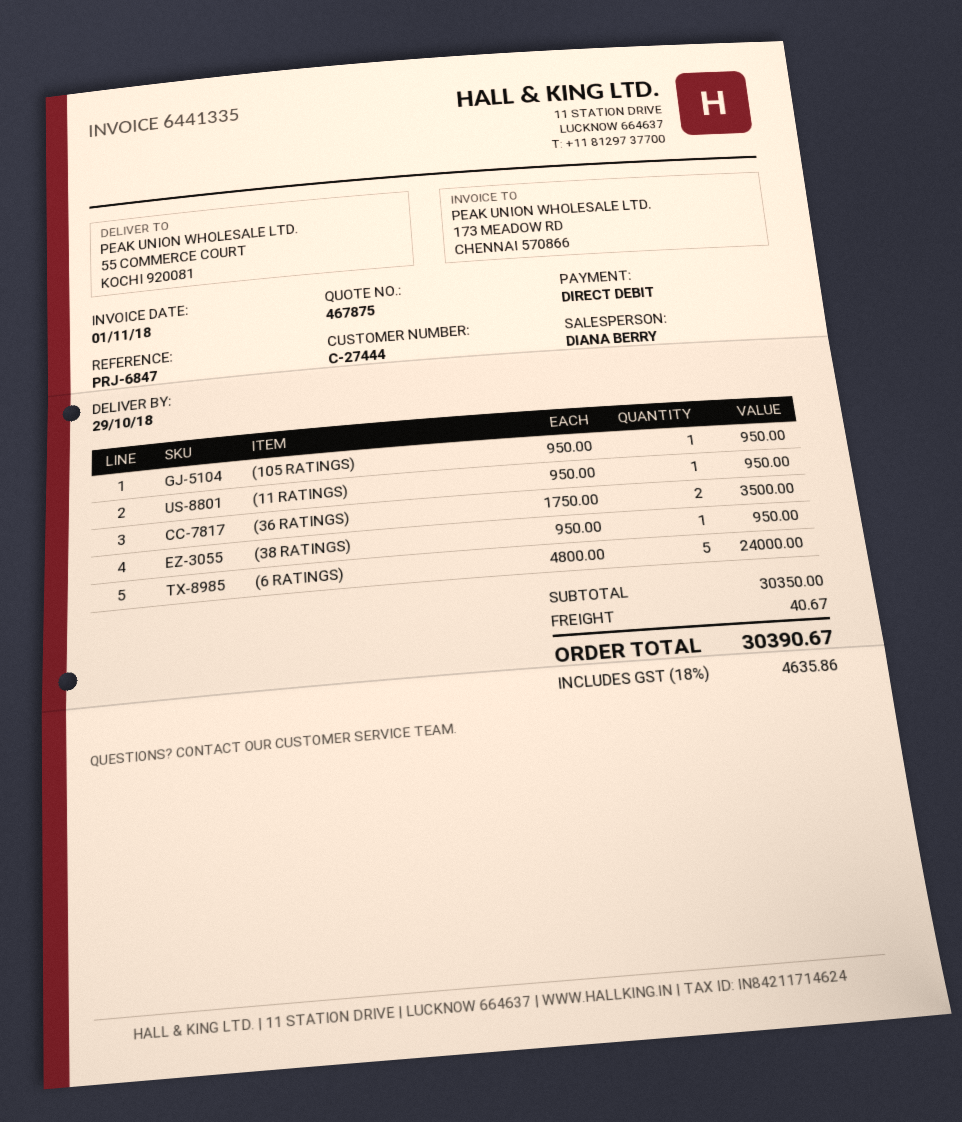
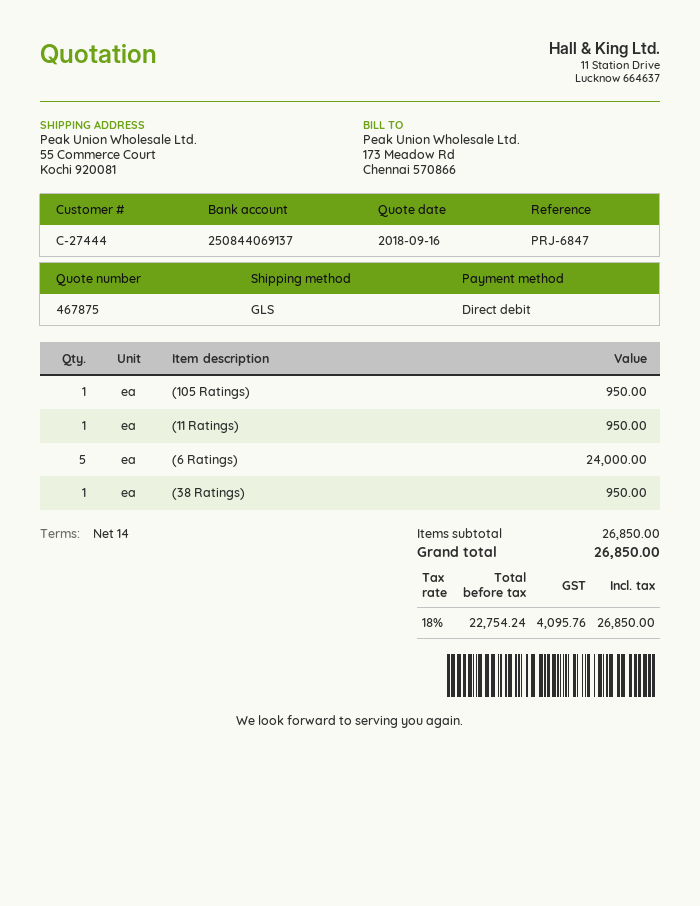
(36 RATINGS): 2 for 3500.00 -> none
subtotal: 30350.00 -> 26850.00
shipping: 40.67 -> none
tax: 18% = 4635.86 -> 18% = 4095.76
total: 30390.67 -> 26850.00

